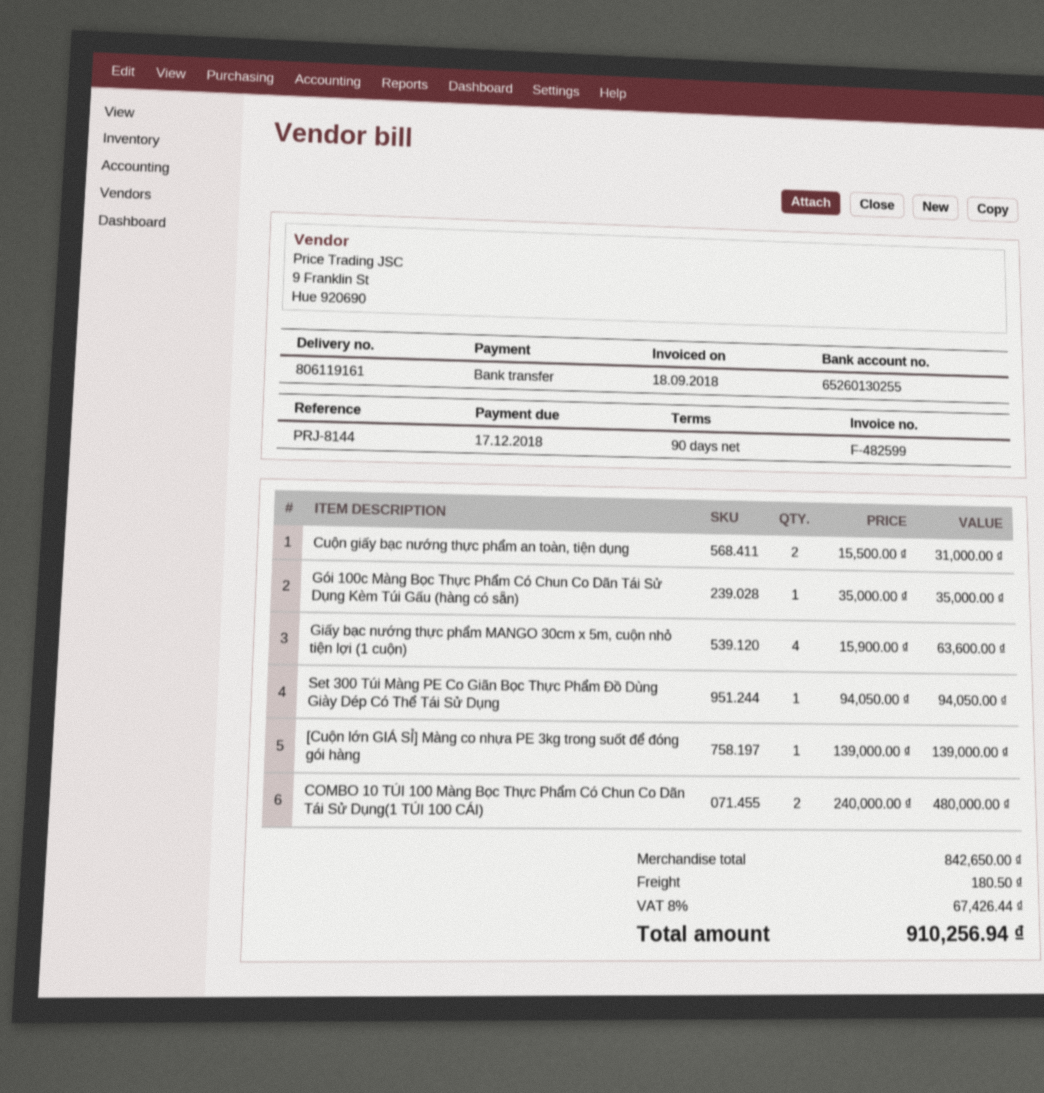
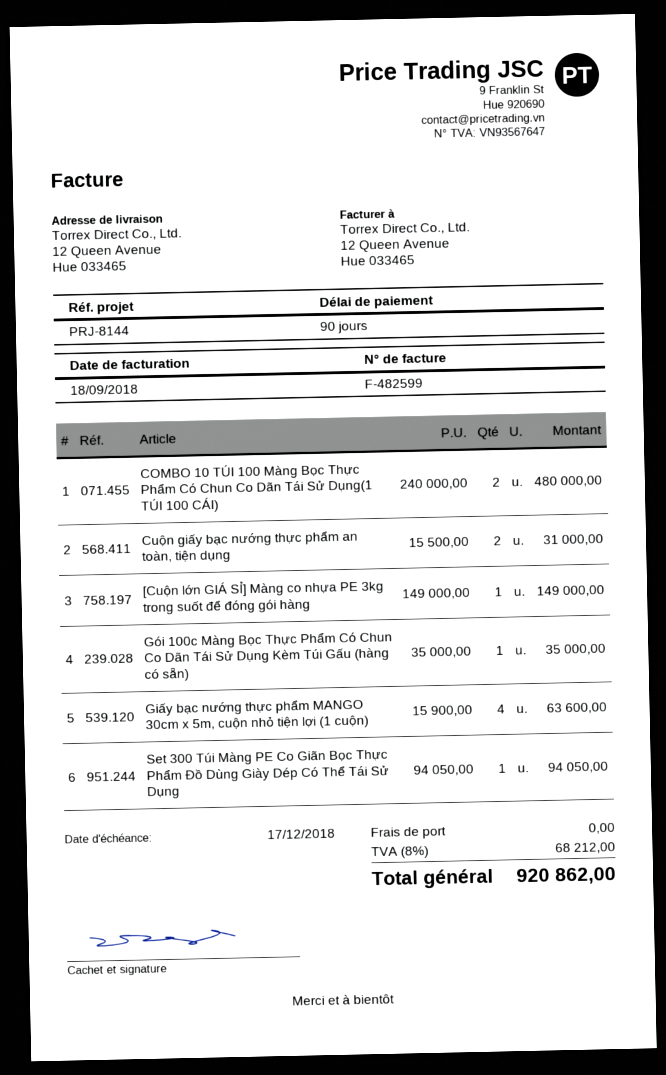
[Cuộn lớn GIÁ SỈ] Màng co nhựa PE 3kg trong suốt để đóng gói hàng: 1 x 139000.00 = 139000.00 -> 1 x 149000.00 = 149000.00
shipping: 180.50 -> 0.00
tax: 8% = 67426.44 -> 8% = 68212.00
total: 910256.94 -> 920862.00

